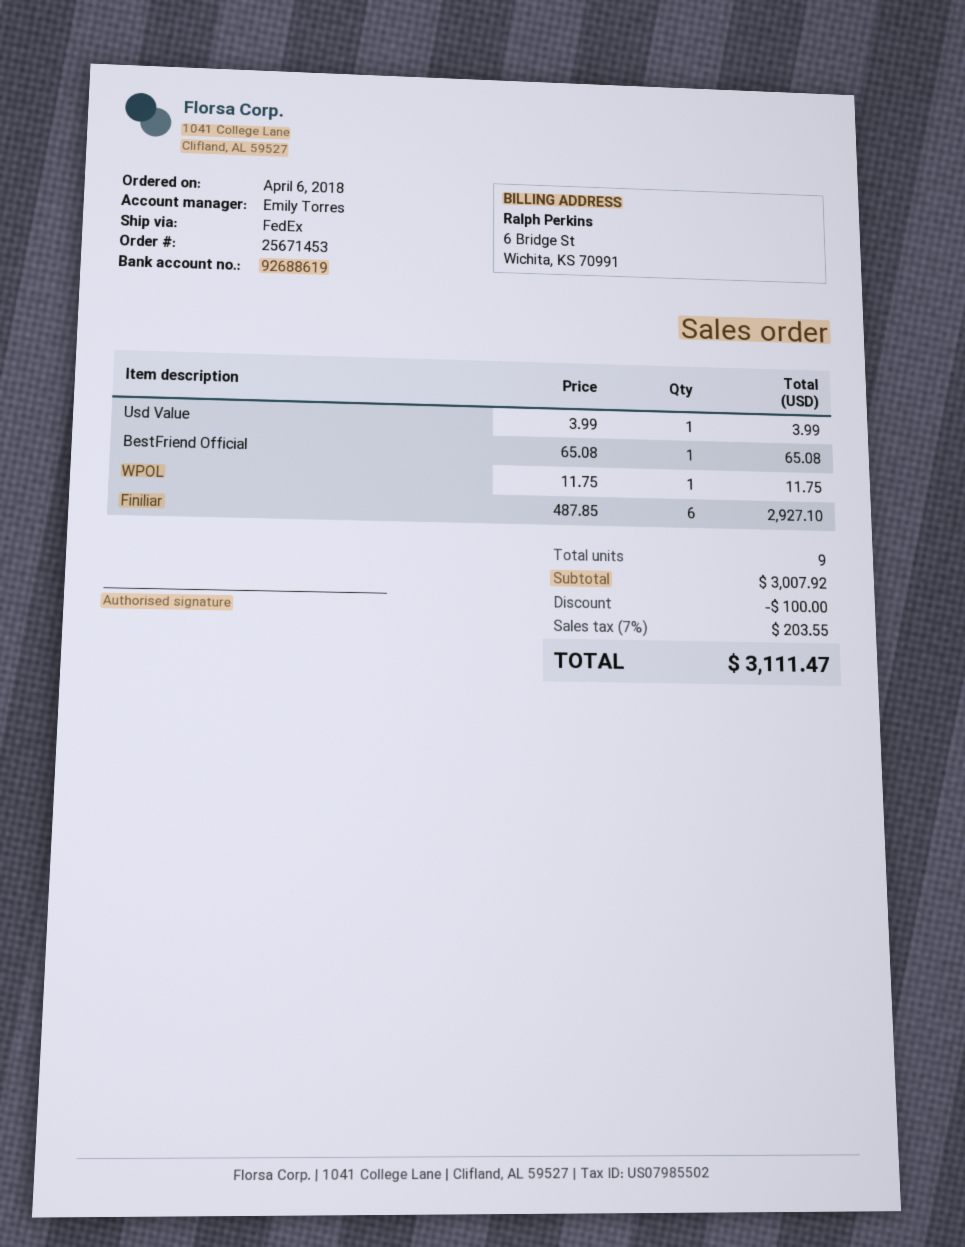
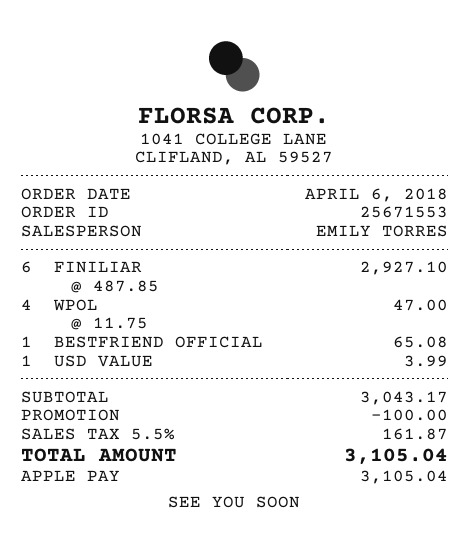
order number: 25671453 -> 25671553
WPOL: 1 x 11.75 = 11.75 -> 4 x 11.75 = 47.00
subtotal: 3007.92 -> 3043.17
tax: 7% = 203.55 -> 5.5% = 161.87
total: 3111.47 -> 3105.04

